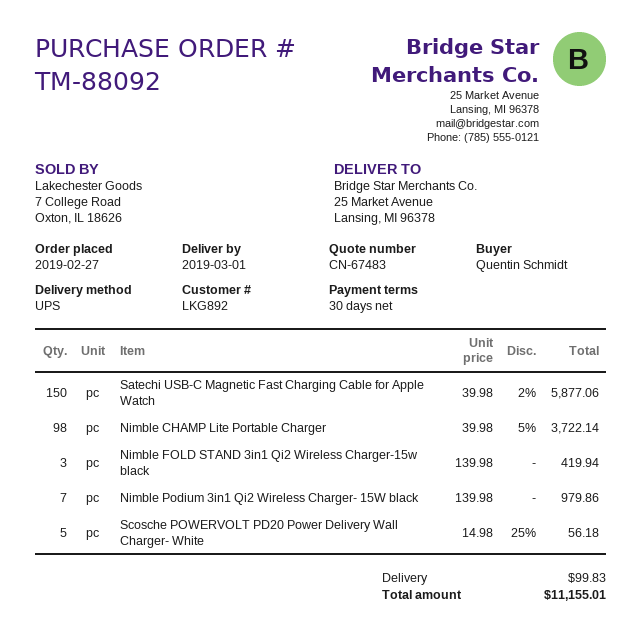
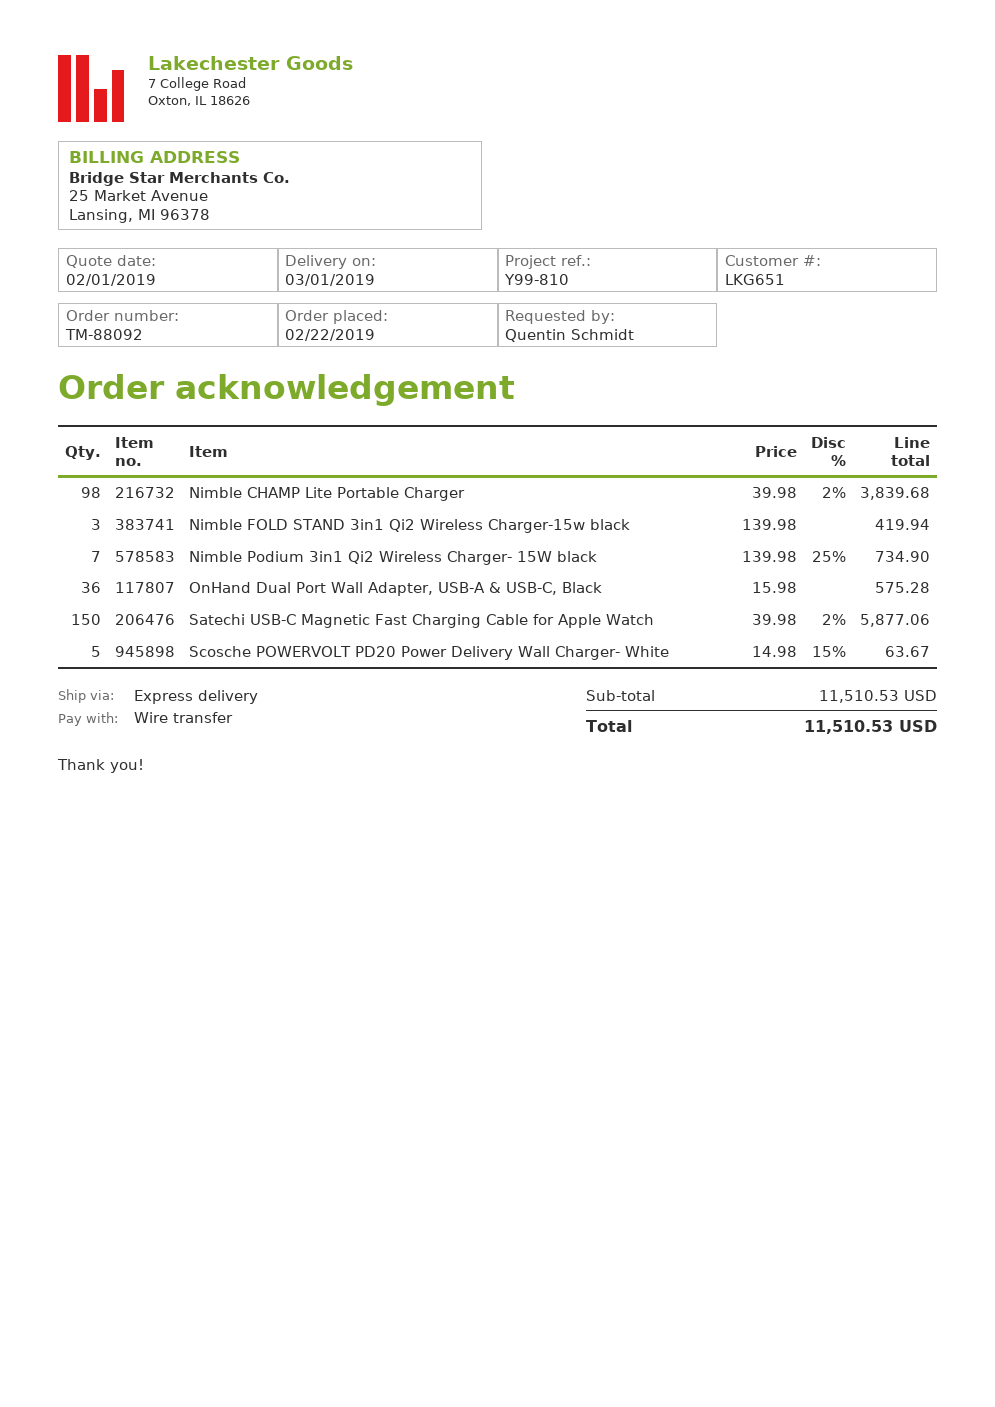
order date: 2019-02-27 -> 2019-02-22
customer number: LKG892 -> LKG651
shipping method: UPS -> express
Nimble CHAMP Lite Portable Charger: 98 x 39.98 - 5% = 3722.14 -> 98 x 39.98 - 2% = 3839.68
Nimble Podium 3in1 Qi2 Wireless Charger- 15W black: 7 x 139.98 = 979.86 -> 7 x 139.98 - 25% = 734.90
Scosche POWERVOLT PD20 Power Delivery Wall Charger- White: 5 x 14.98 - 25% = 56.18 -> 5 x 14.98 - 15% = 63.67
OnHand Dual Port Wall Adapter, USB-A & USB-C, Black: none -> 36 x 15.98 = 575.28
shipping: 99.83 -> none
total: 11155.01 -> 11510.53

